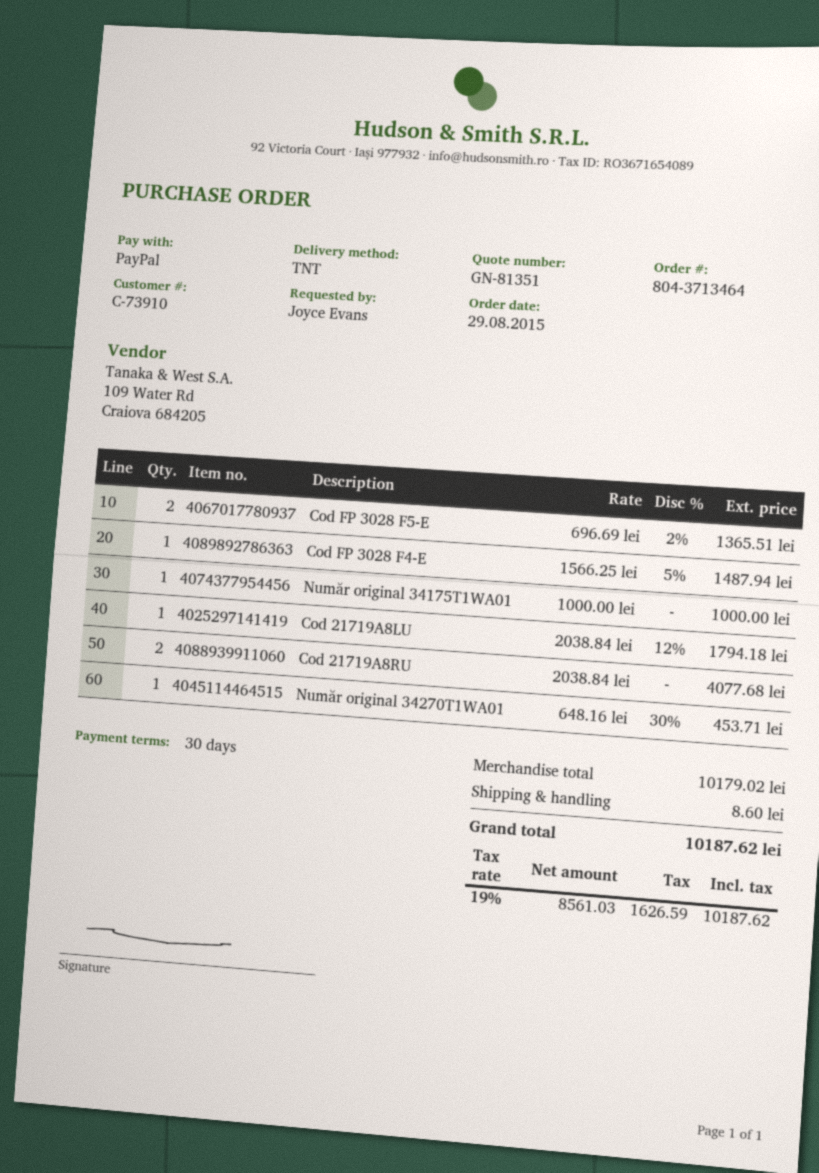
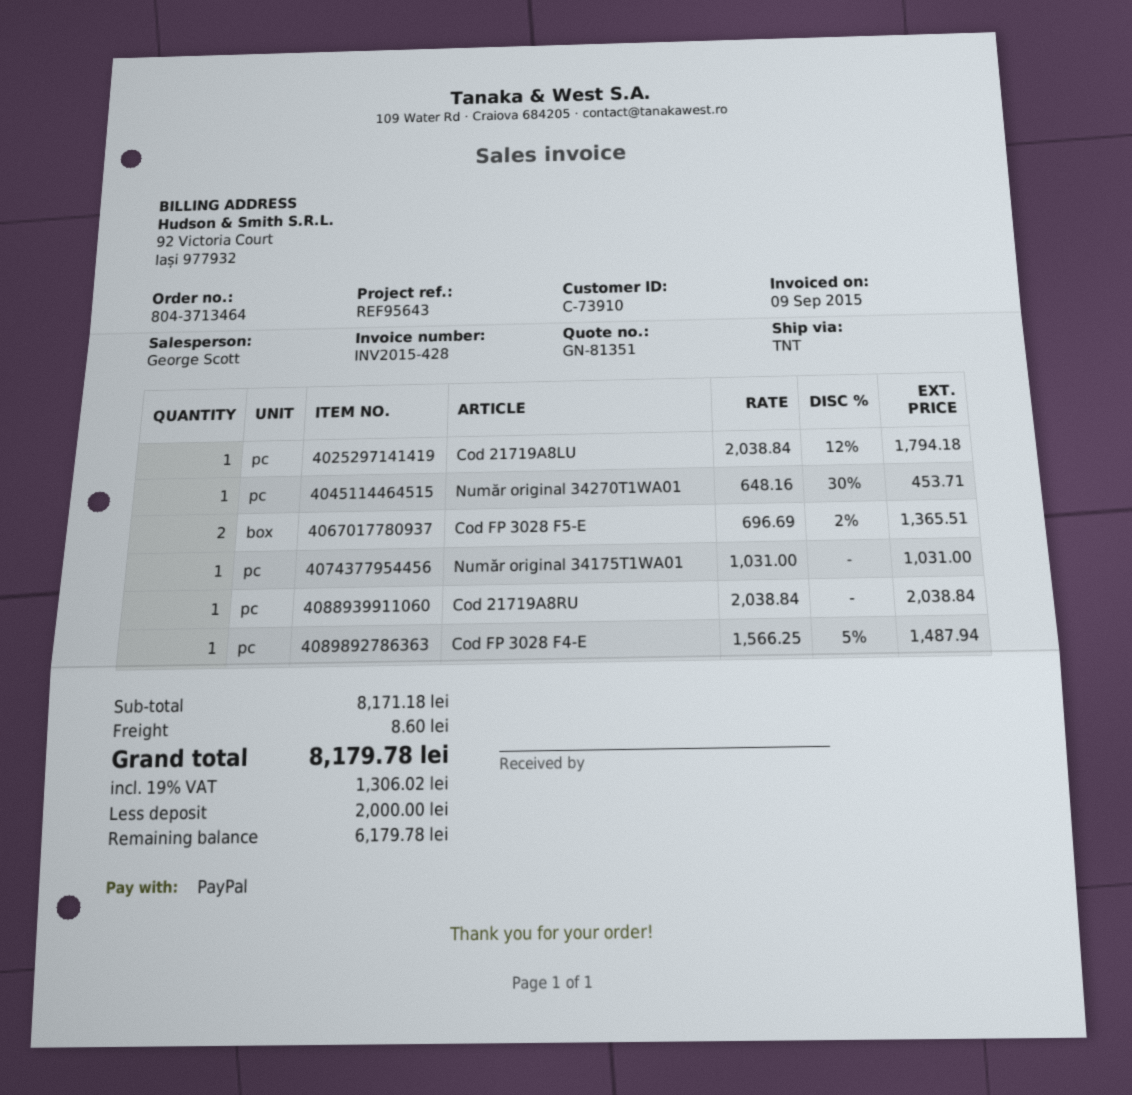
Număr original 34175T1WA01: 1 x 1000.00 = 1000.00 -> 1 x 1031.00 = 1031.00
Cod 21719A8RU: 2 x 2038.84 = 4077.68 -> 1 x 2038.84 = 2038.84
subtotal: 10179.02 -> 8171.18
tax: 19% = 1626.59 -> 19% = 1306.02
total: 10187.62 -> 8179.78

